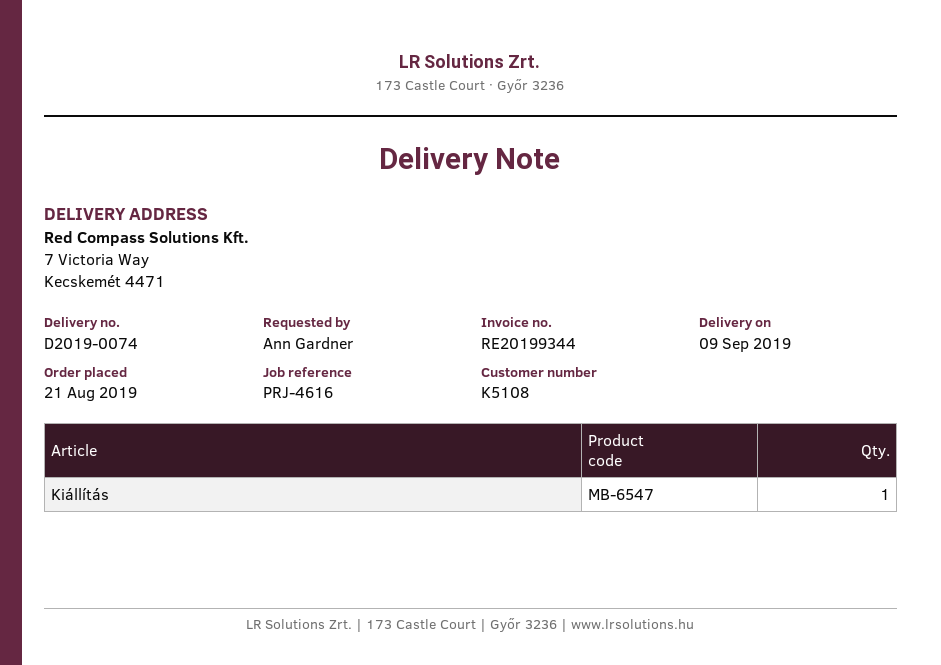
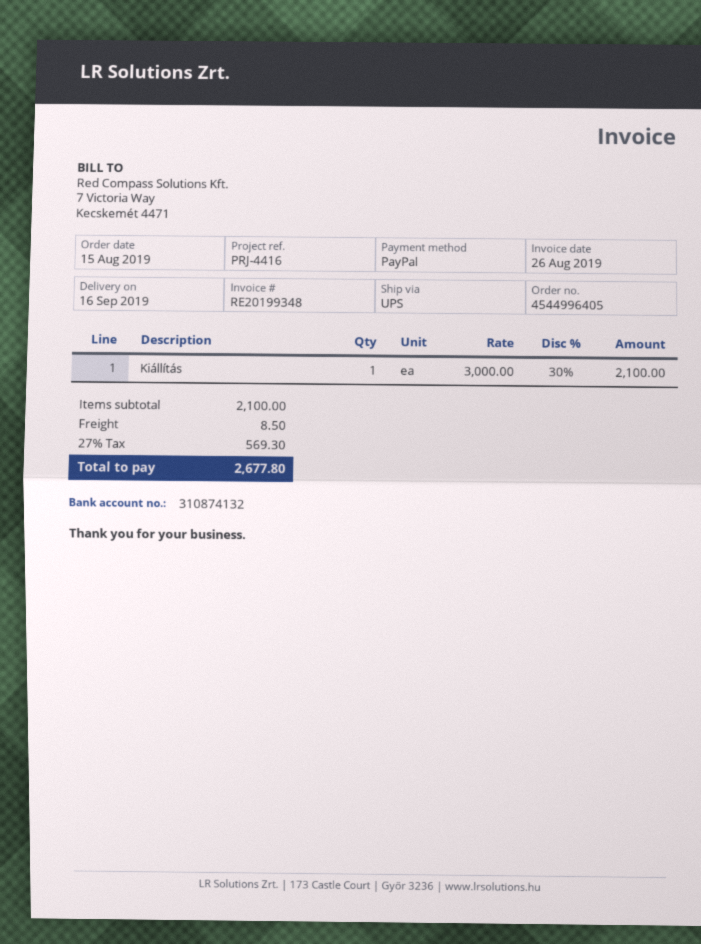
order date: 2019-08-21 -> 2019-08-15
delivery date: 2019-09-09 -> 2019-09-16
invoice number: RE20199344 -> RE20199348
reference: PRJ-4616 -> PRJ-4416

